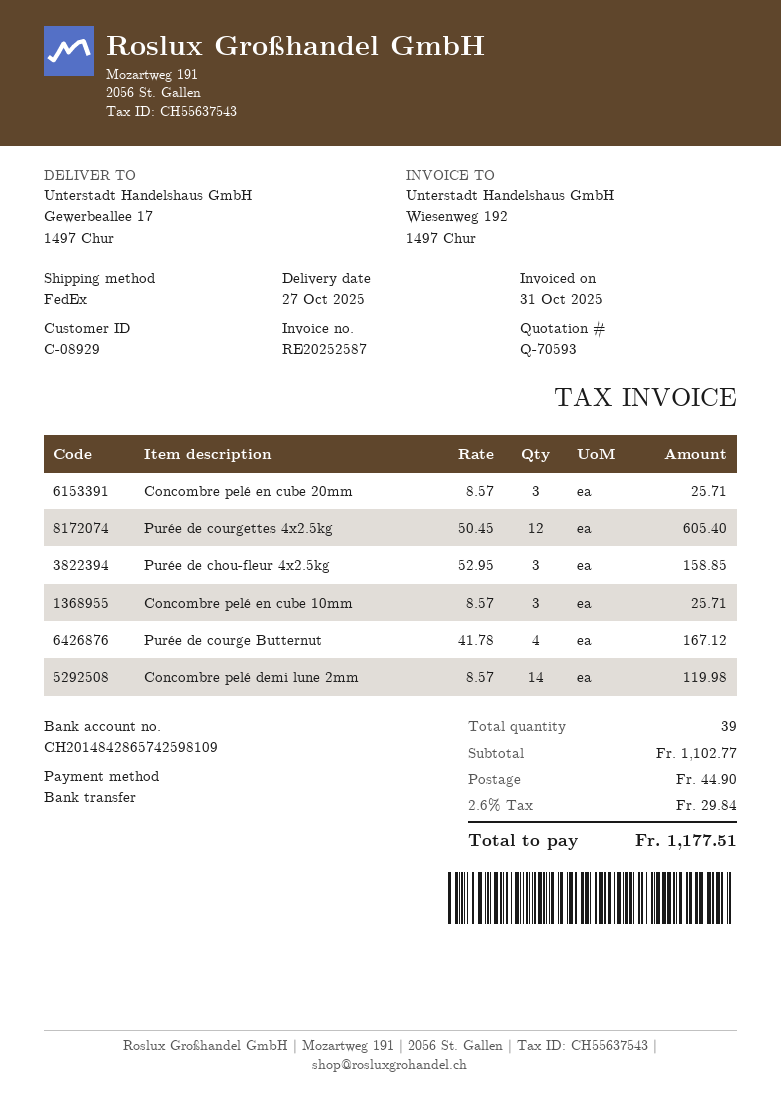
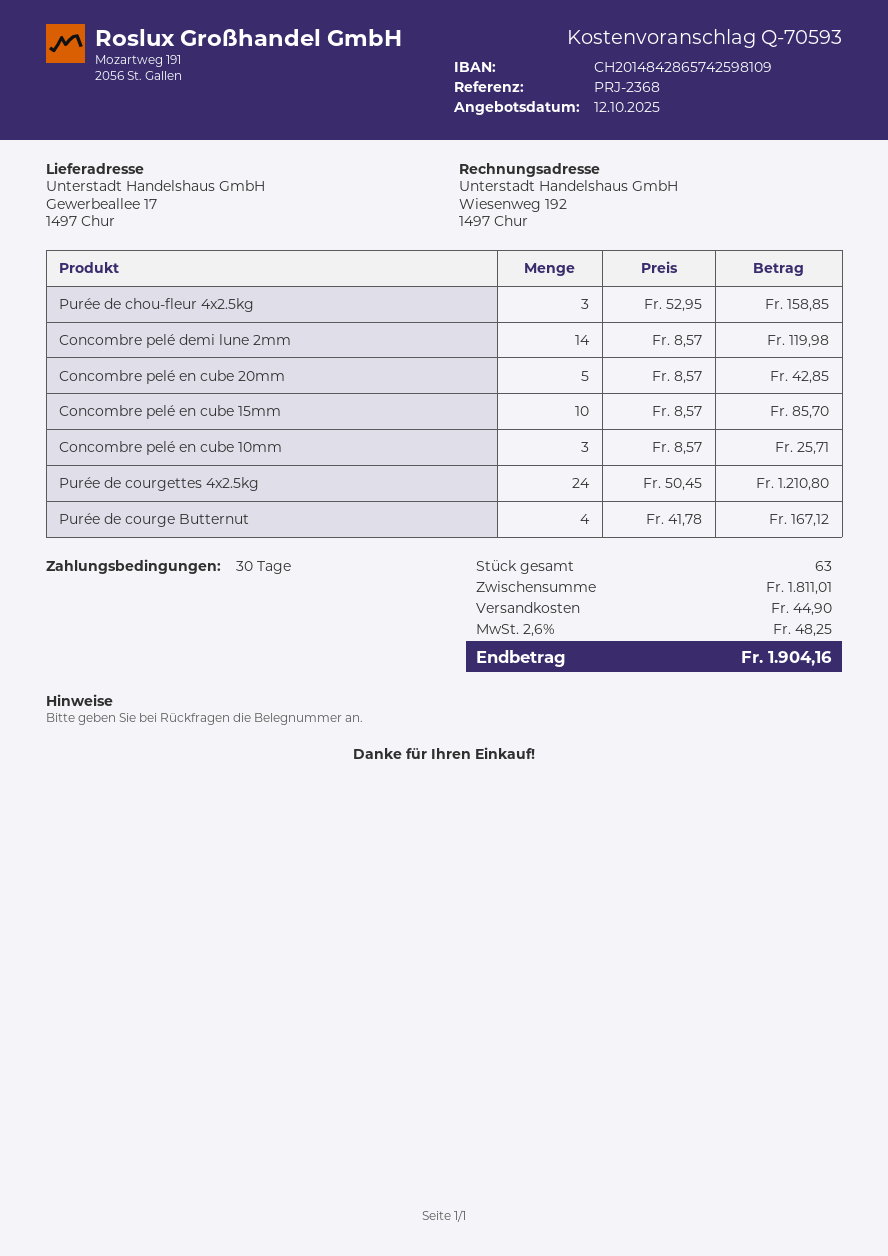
Concombre pelé en cube 20mm: 3 x 8.57 = 25.71 -> 5 x 8.57 = 42.85
Purée de courgettes 4x2.5kg: 12 x 50.45 = 605.40 -> 24 x 50.45 = 1210.80
Concombre pelé en cube 15mm: none -> 10 x 8.57 = 85.70
total quantity: 39 -> 63
subtotal: 1102.77 -> 1811.01
tax: 2.6% = 29.84 -> 2.6% = 48.25
total: 1177.51 -> 1904.16

